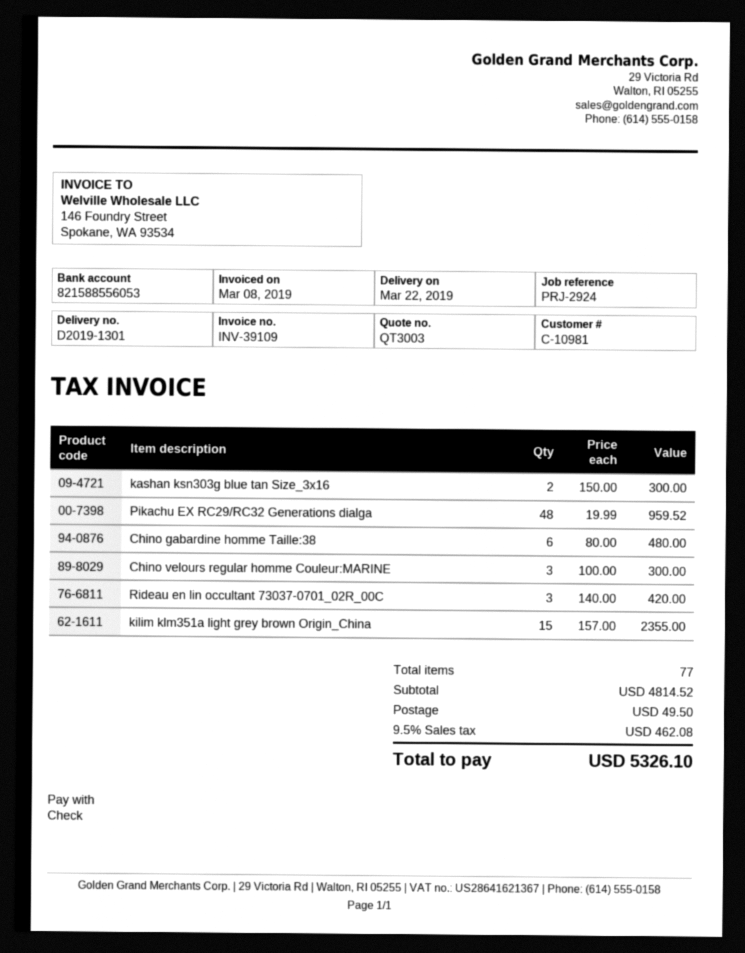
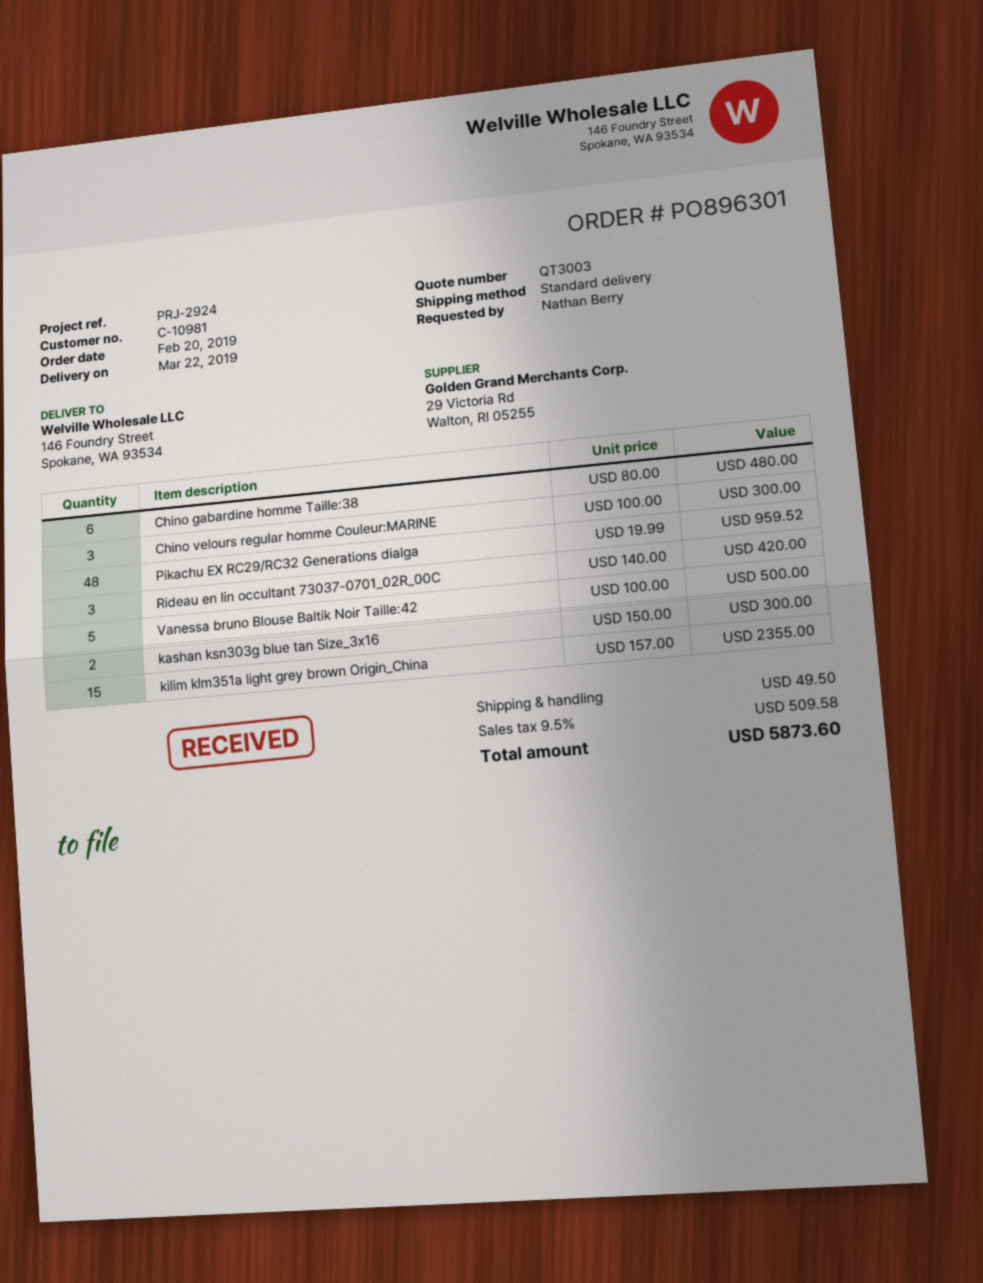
Vanessa bruno Blouse Baltik Noir Taille:42: none -> 5 x 100.00 = 500.00
tax: 9.5% = 462.08 -> 9.5% = 509.58
total: 5326.10 -> 5873.60

